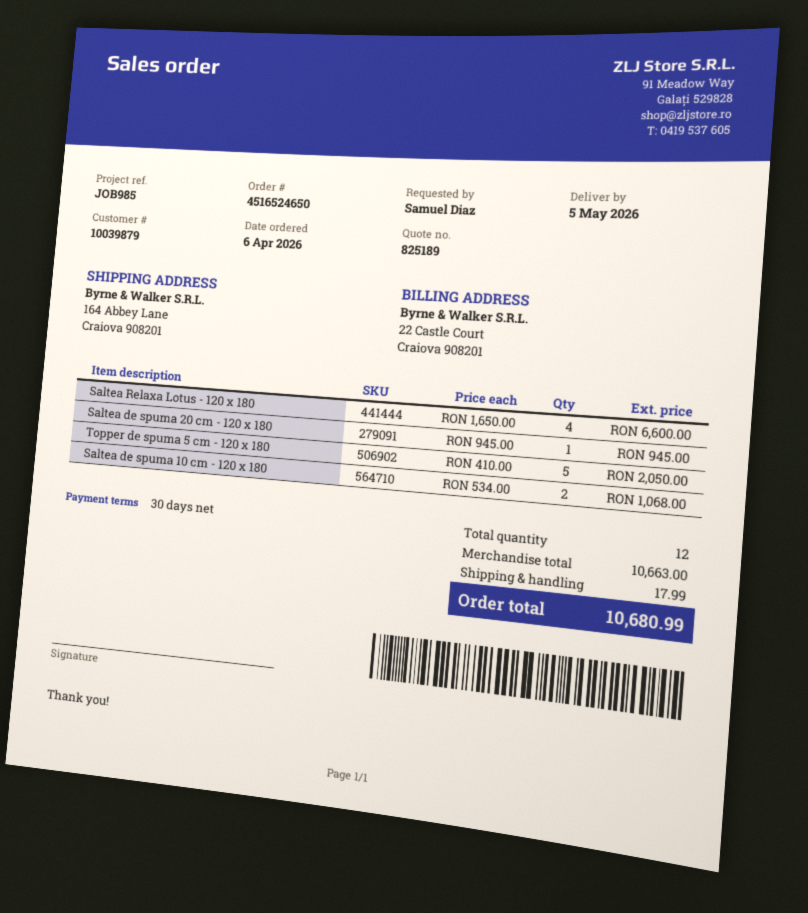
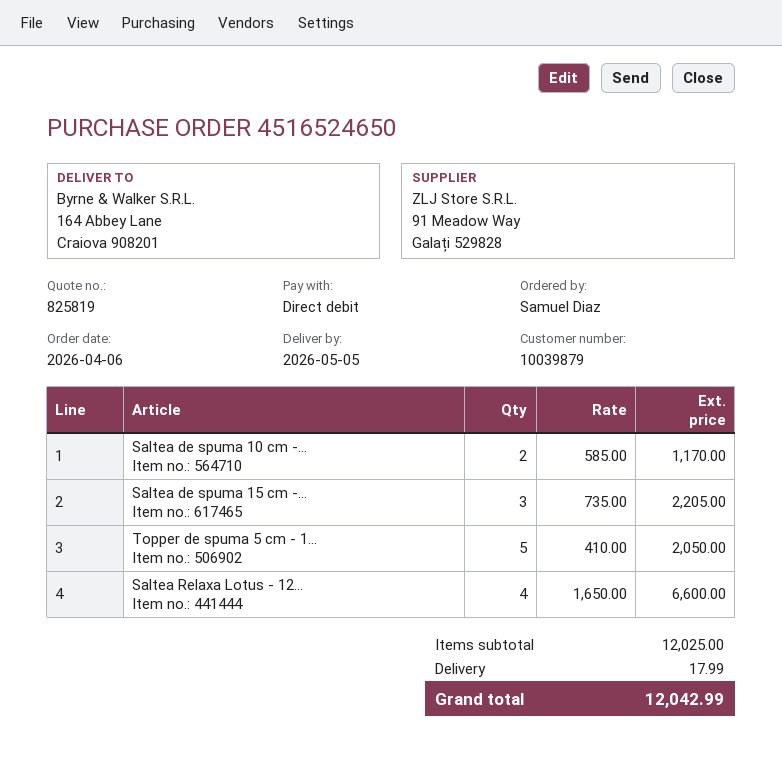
quote number: 825189 -> 825819
Saltea de spuma 20 cm - 120 x 180: 1 x 945.00 = 945.00 -> none
Saltea de spuma 10 cm - 120 x 180: 2 x 534.00 = 1068.00 -> 2 x 585.00 = 1170.00
Saltea de spuma 15 cm -...: none -> 3 x 735.00 = 2205.00
subtotal: 10663.00 -> 12025.00
total: 10680.99 -> 12042.99

